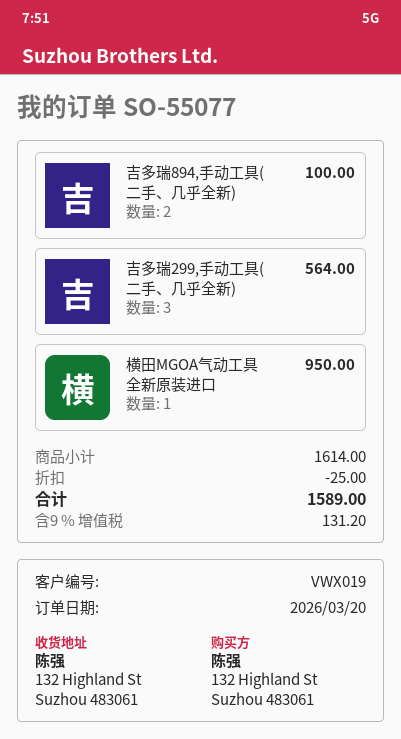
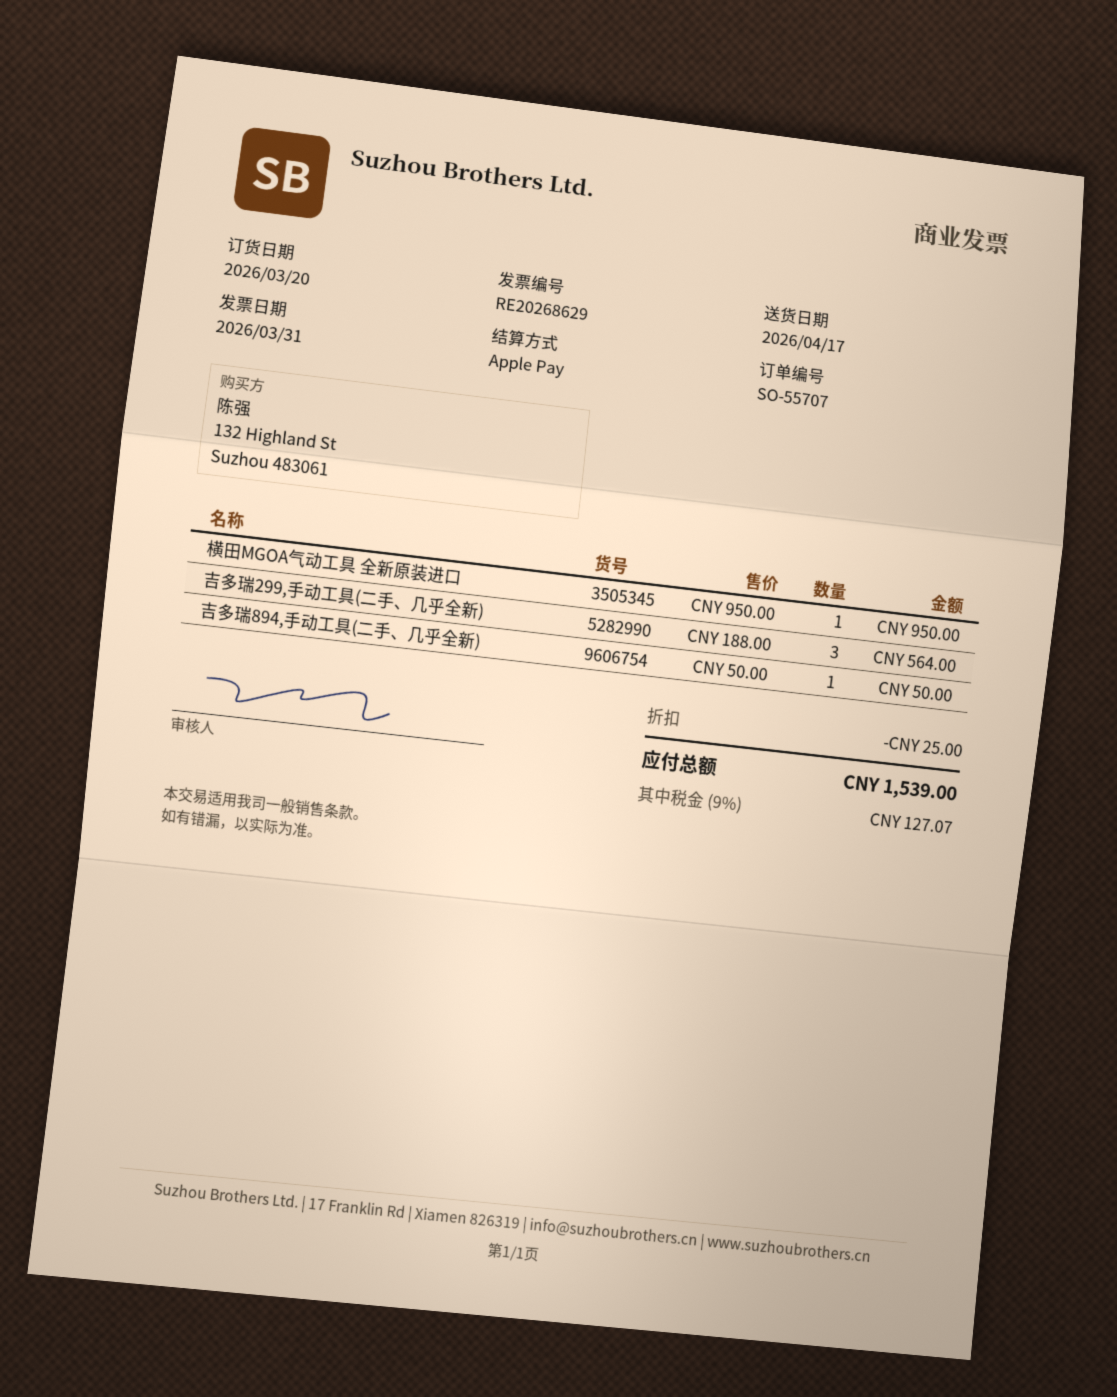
order number: SO-55077 -> SO-55707
吉多瑞894,手动工具(二手、几乎全新): 2 for 100.00 -> 1 for 50.00
tax: 9% = 131.20 -> 9% = 127.07
total: 1589.00 -> 1539.00

